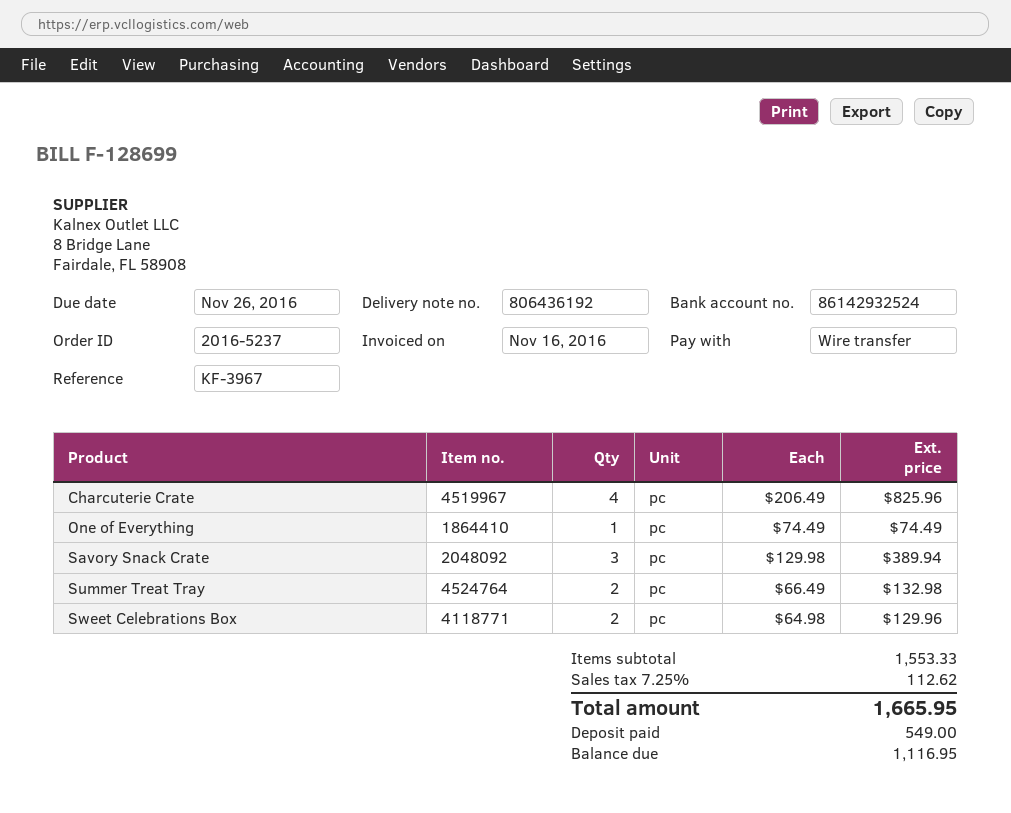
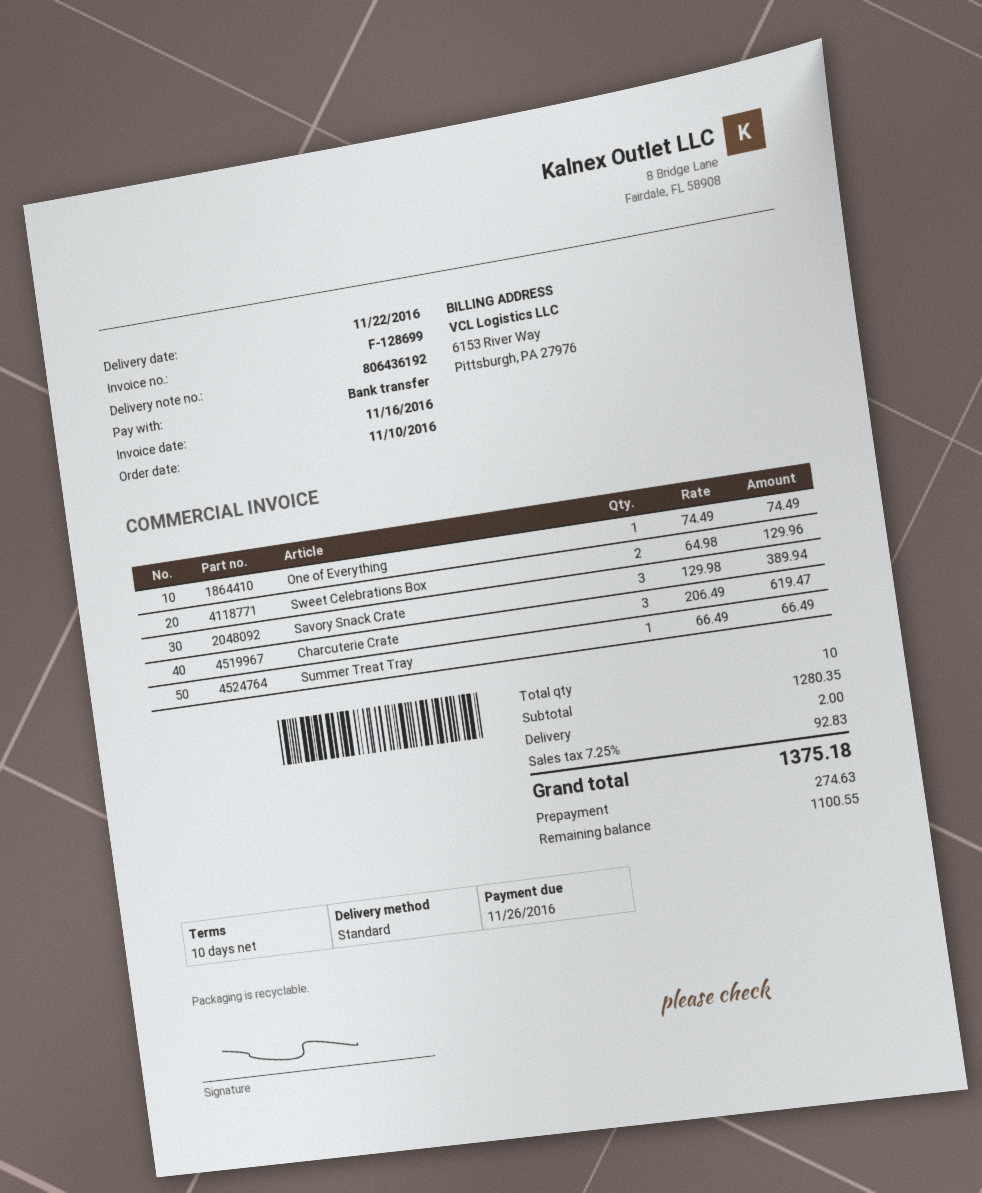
Charcuterie Crate: 4 x 206.49 = 825.96 -> 3 x 206.49 = 619.47
Summer Treat Tray: 2 x 66.49 = 132.98 -> 1 x 66.49 = 66.49
subtotal: 1553.33 -> 1280.35
shipping: none -> 2.00
tax: 7.25% = 112.62 -> 7.25% = 92.83
total: 1665.95 -> 1375.18
deposit: 549.00 -> 274.63
balance: 1116.95 -> 1100.55

